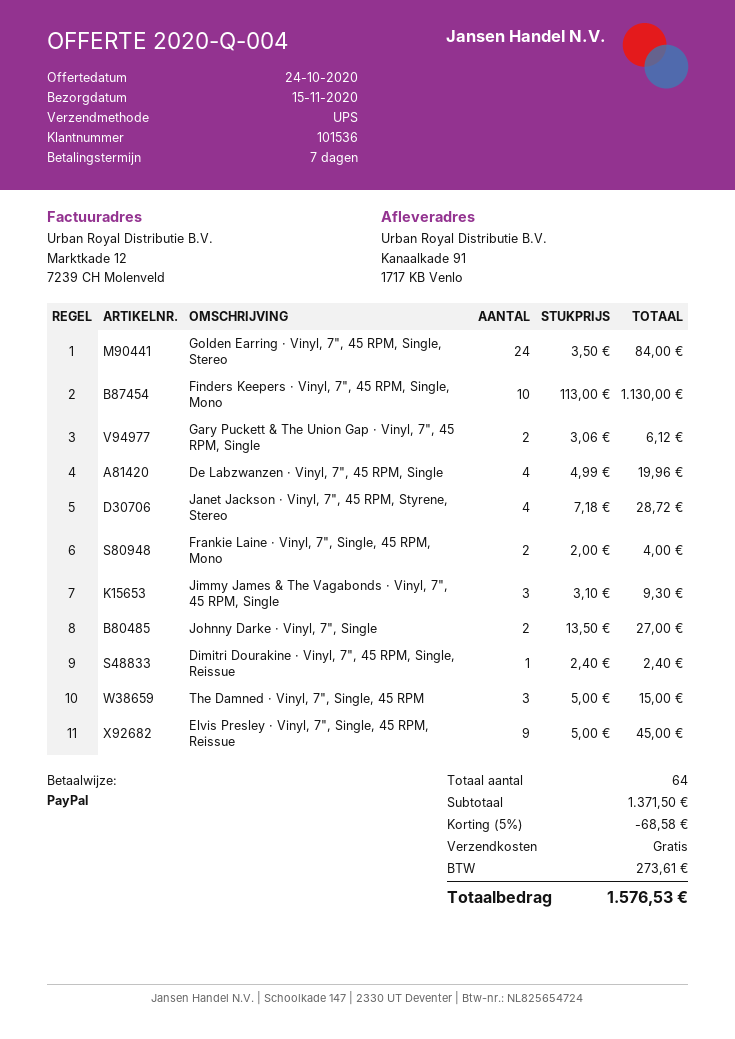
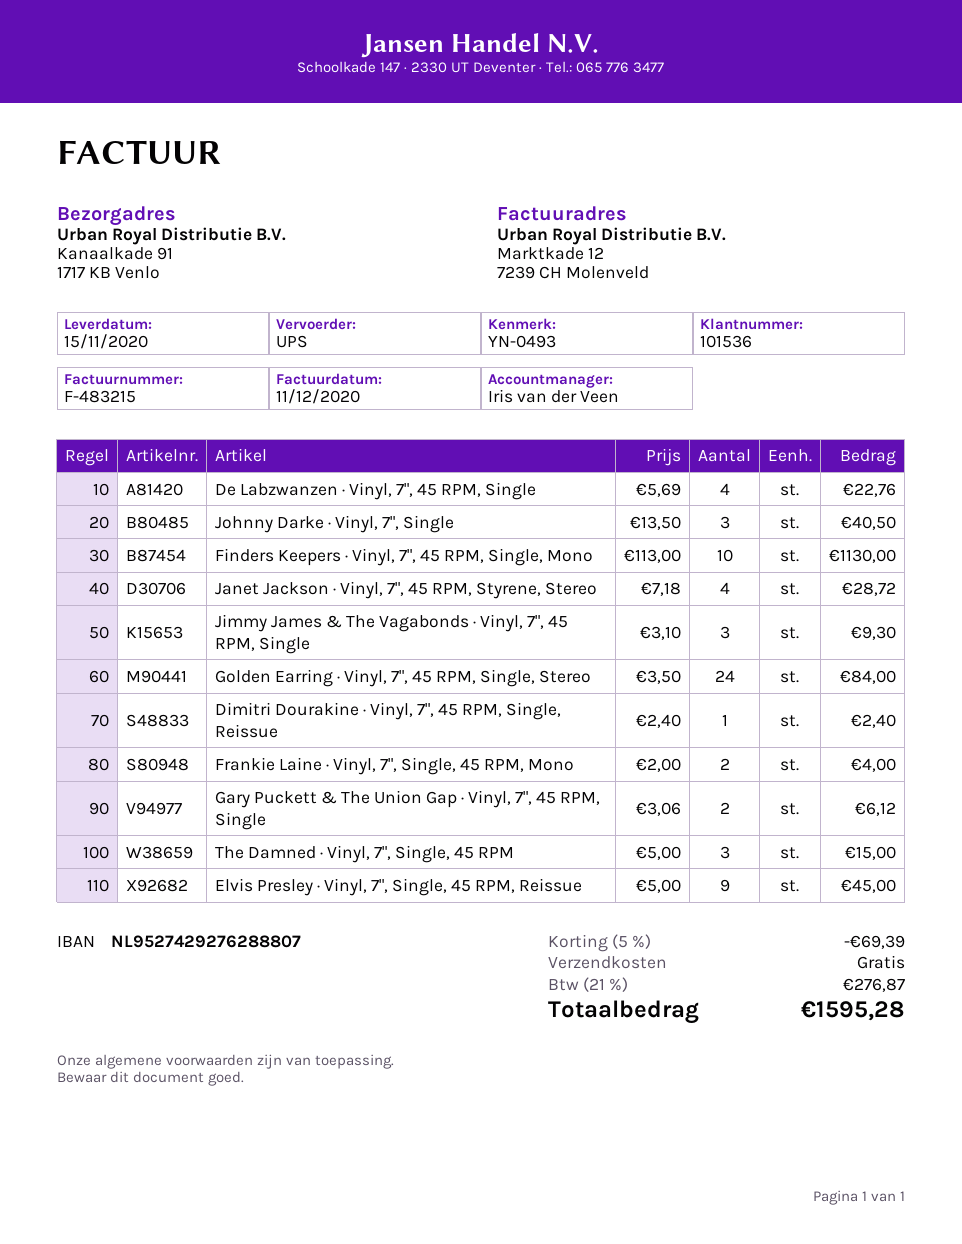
De Labzwanzen · Vinyl, 7", 45 RPM, Single: 4 x 4.99 = 19.96 -> 4 x 5.69 = 22.76
Johnny Darke · Vinyl, 7", Single: 2 x 13.50 = 27.00 -> 3 x 13.50 = 40.50
discount: 5% = 68.58 -> 5% = 69.39
tax: 273.61 -> 276.87
total: 1576.53 -> 1595.28

